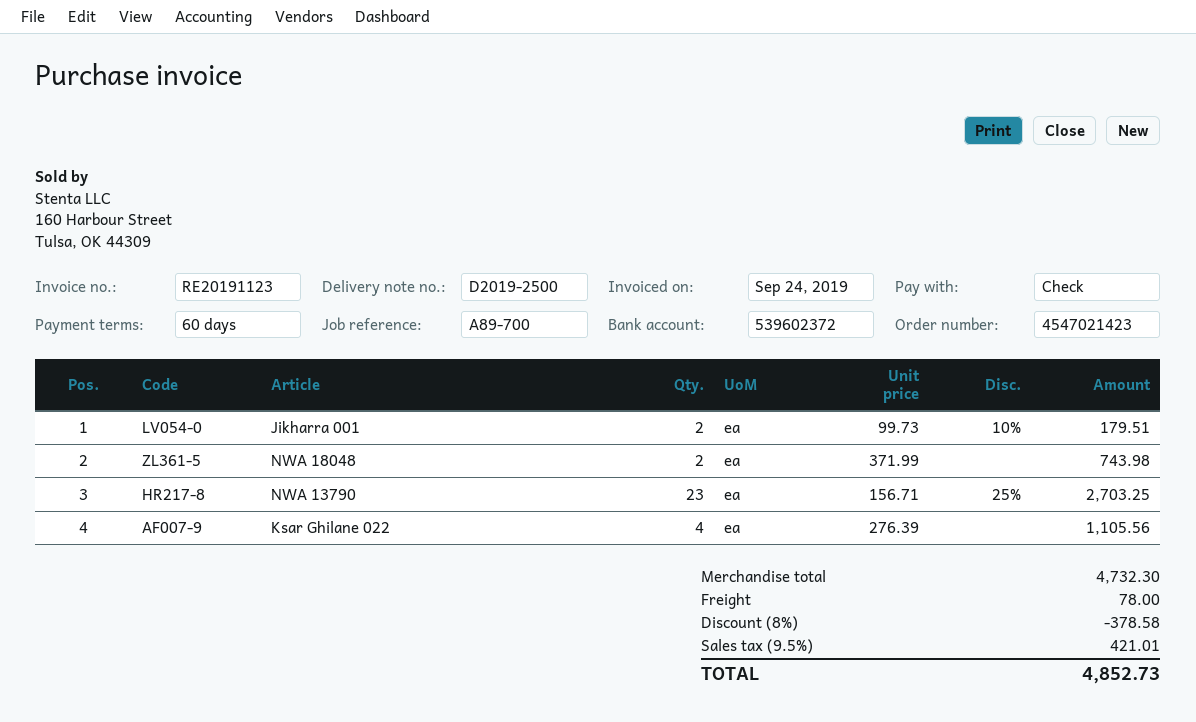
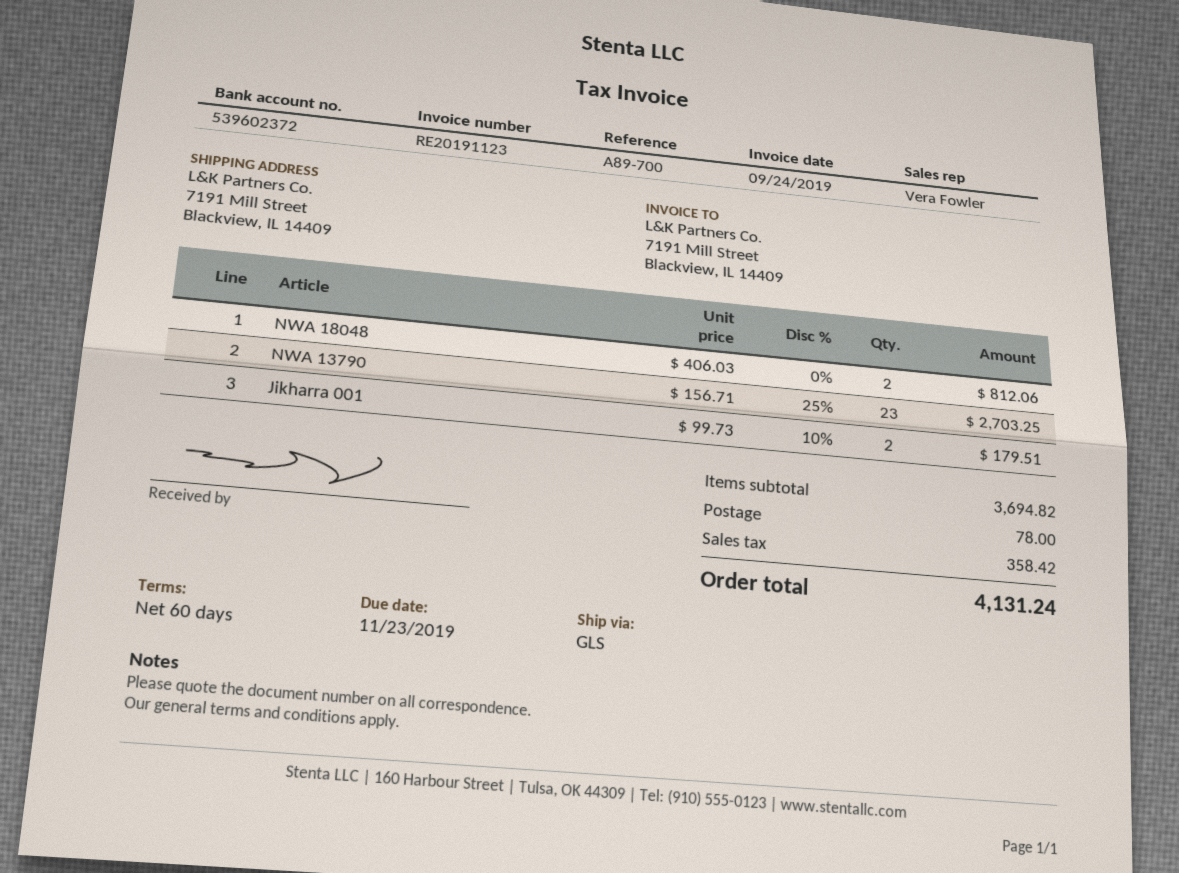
NWA 18048: 2 x 371.99 = 743.98 -> 2 x 406.03 = 812.06
Ksar Ghilane 022: 4 x 276.39 = 1105.56 -> none
subtotal: 4732.30 -> 3694.82
discount: 8% = 378.58 -> none
tax: 421.01 -> 358.42
total: 4852.73 -> 4131.24

